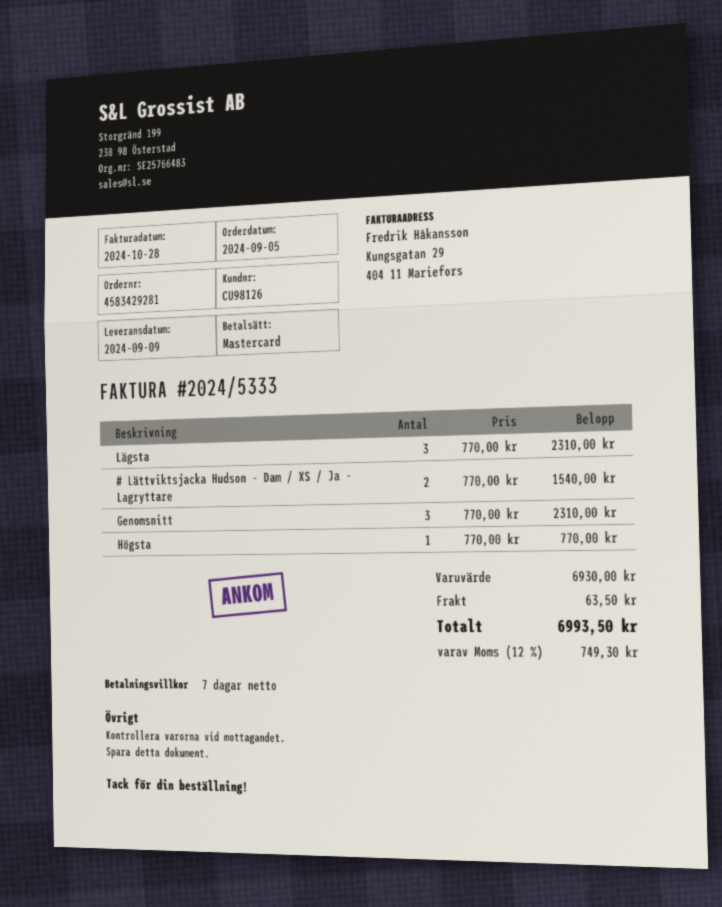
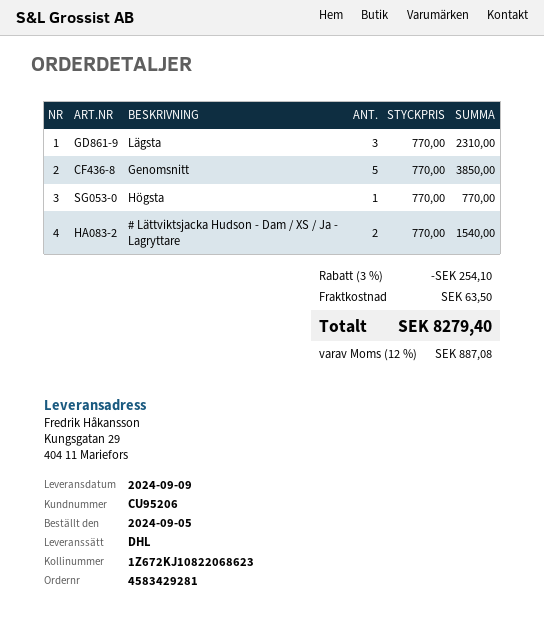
customer number: CU98126 -> CU95206
Genomsnitt: 3 x 770.00 = 2310.00 -> 5 x 770.00 = 3850.00
discount: none -> 3% = 254.10
tax: 12% = 749.30 -> 12% = 887.08
total: 6993.50 -> 8279.40

